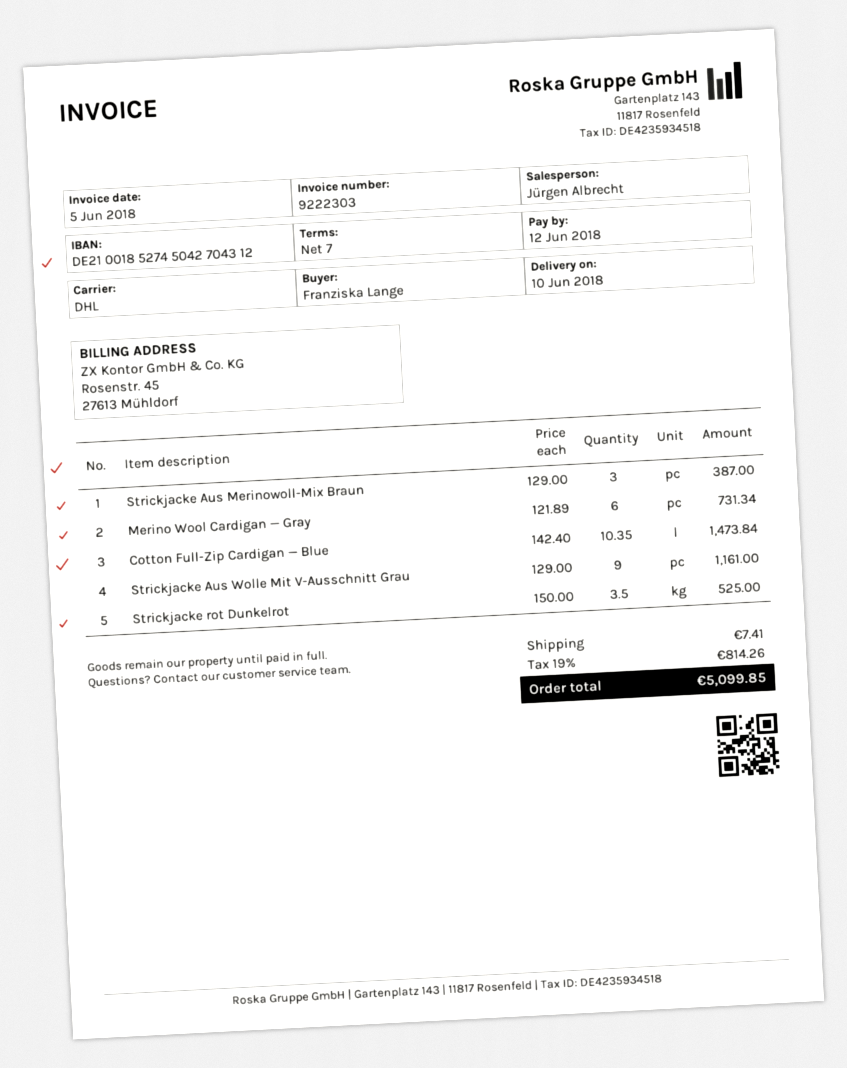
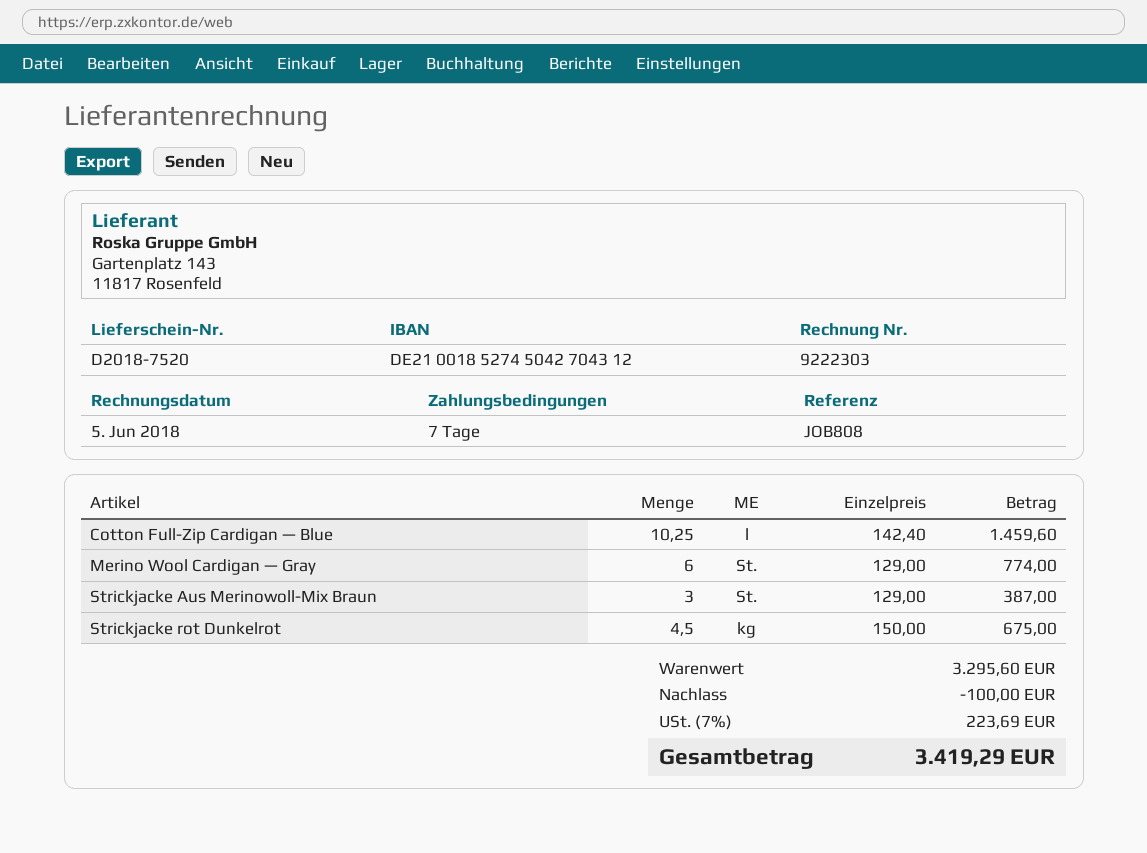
Merino Wool Cardigan — Gray: 6 x 121.89 = 731.34 -> 6 x 129.00 = 774.00
Cotton Full-Zip Cardigan — Blue: 10.35 x 142.40 = 1473.84 -> 10.25 x 142.40 = 1459.60
Strickjacke Aus Wolle Mit V-Ausschnitt Grau: 9 x 129.00 = 1161.00 -> none
Strickjacke rot Dunkelrot: 3.5 x 150.00 = 525.00 -> 4.5 x 150.00 = 675.00
discount: none -> 100.00
shipping: 7.41 -> none
tax: 19% = 814.26 -> 7% = 223.69
total: 5099.85 -> 3419.29

